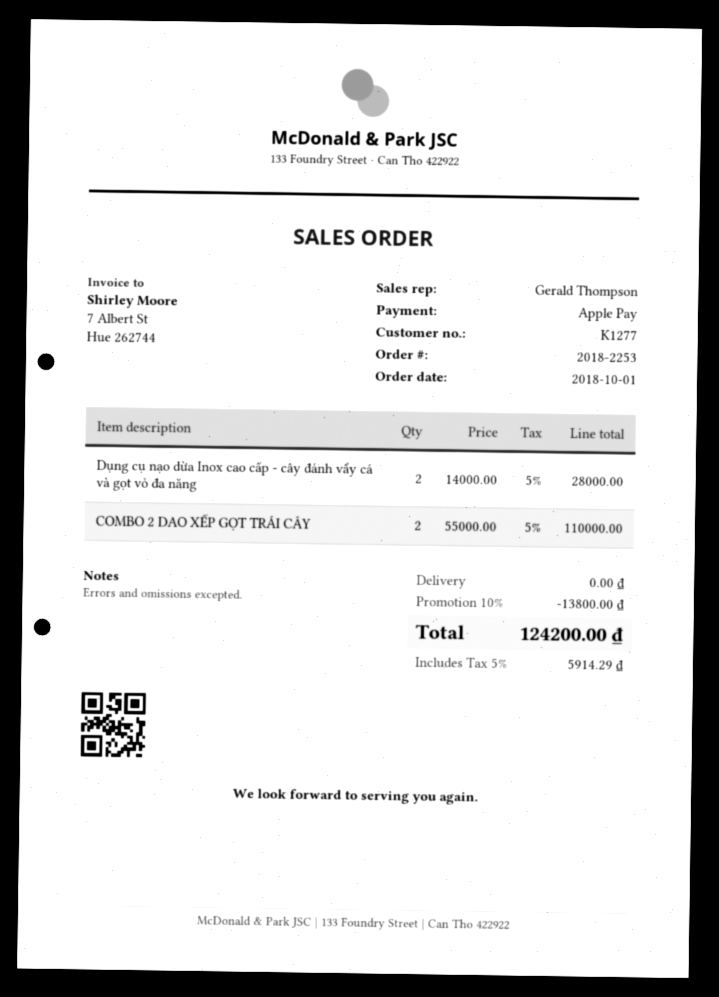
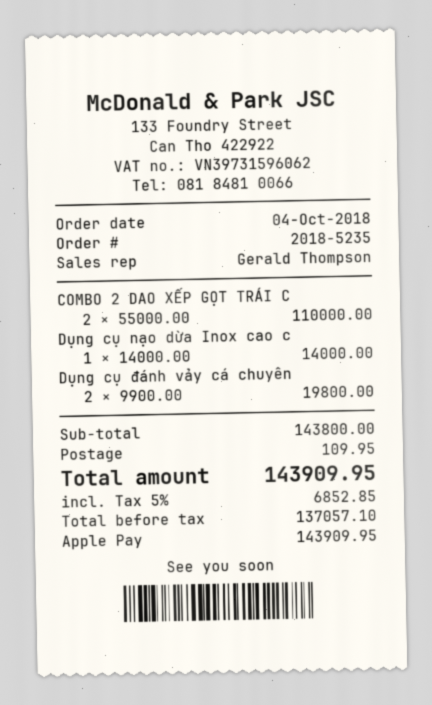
order number: 2018-2253 -> 2018-5235
order date: 2018-10-01 -> 2018-10-04
Dụng cụ nạo dừa Inox cao cấp - cây đánh vẩy cá và gọt vỏ đa năng: 2 x 14000.00 = 28000.00 -> 1 x 14000.00 = 14000.00
Dụng cụ đánh vảy cá chuyên: none -> 2 x 9900.00 = 19800.00
discount: 10% = 13800.00 -> none
shipping: 0.00 -> 109.95
tax: 5% = 5914.29 -> 5% = 6852.85
total: 124200.00 -> 143909.95

